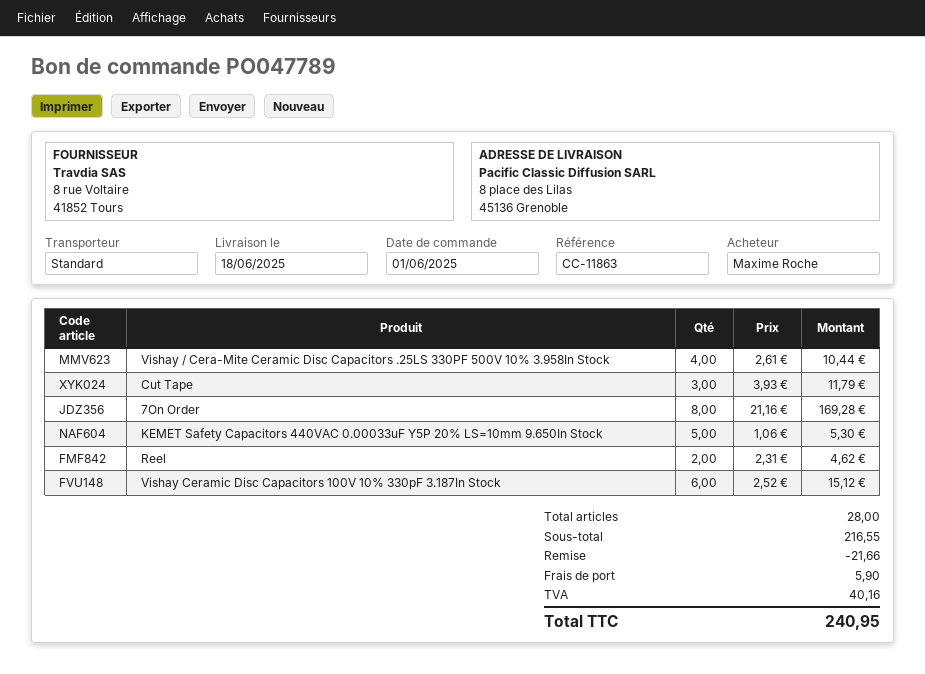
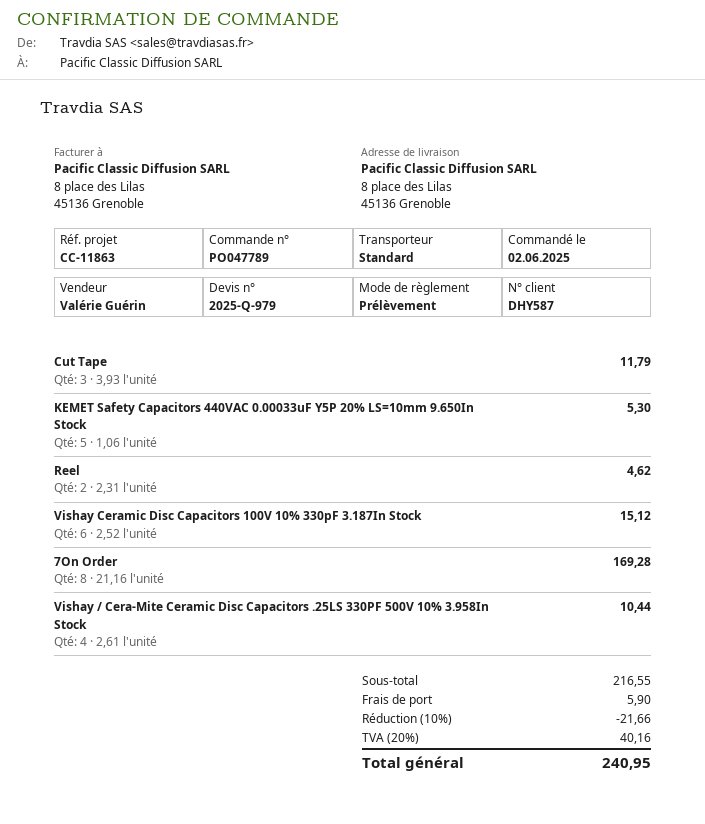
order date: 2025-06-01 -> 2025-06-02

